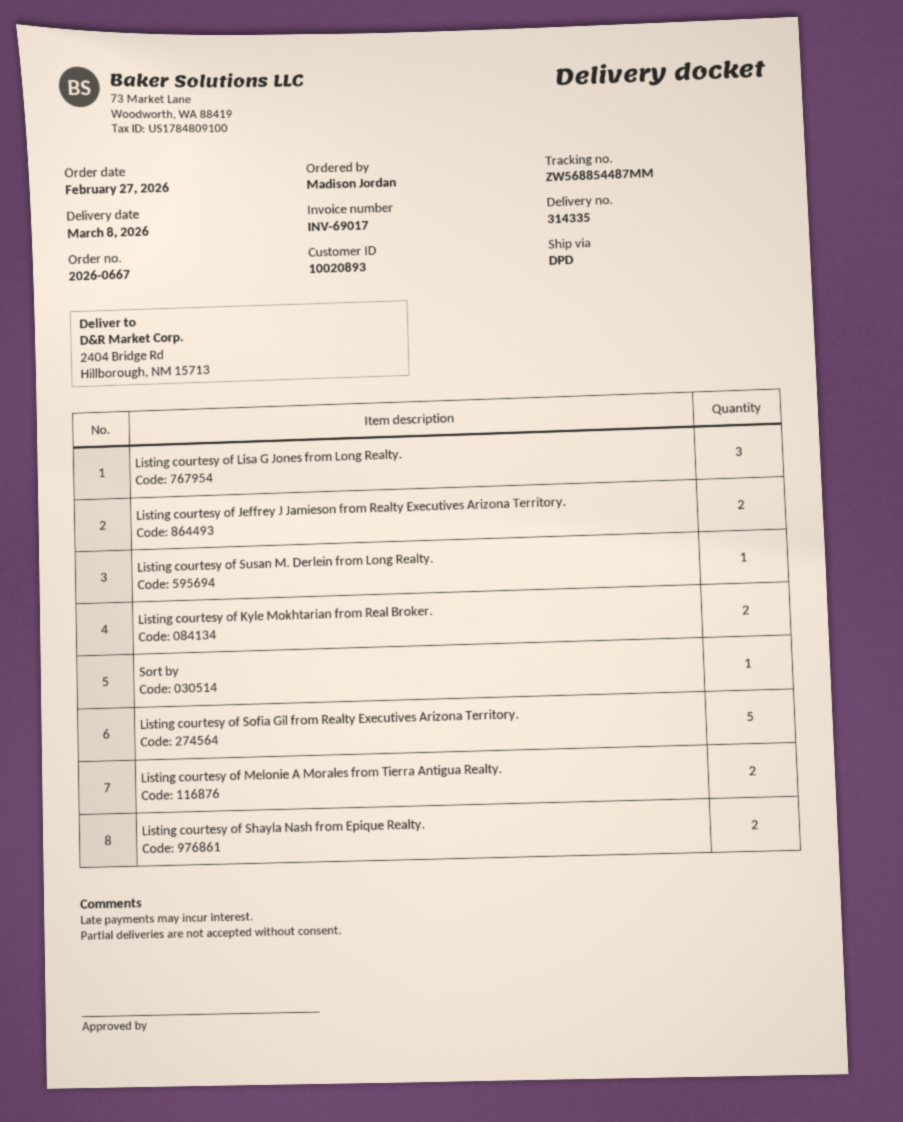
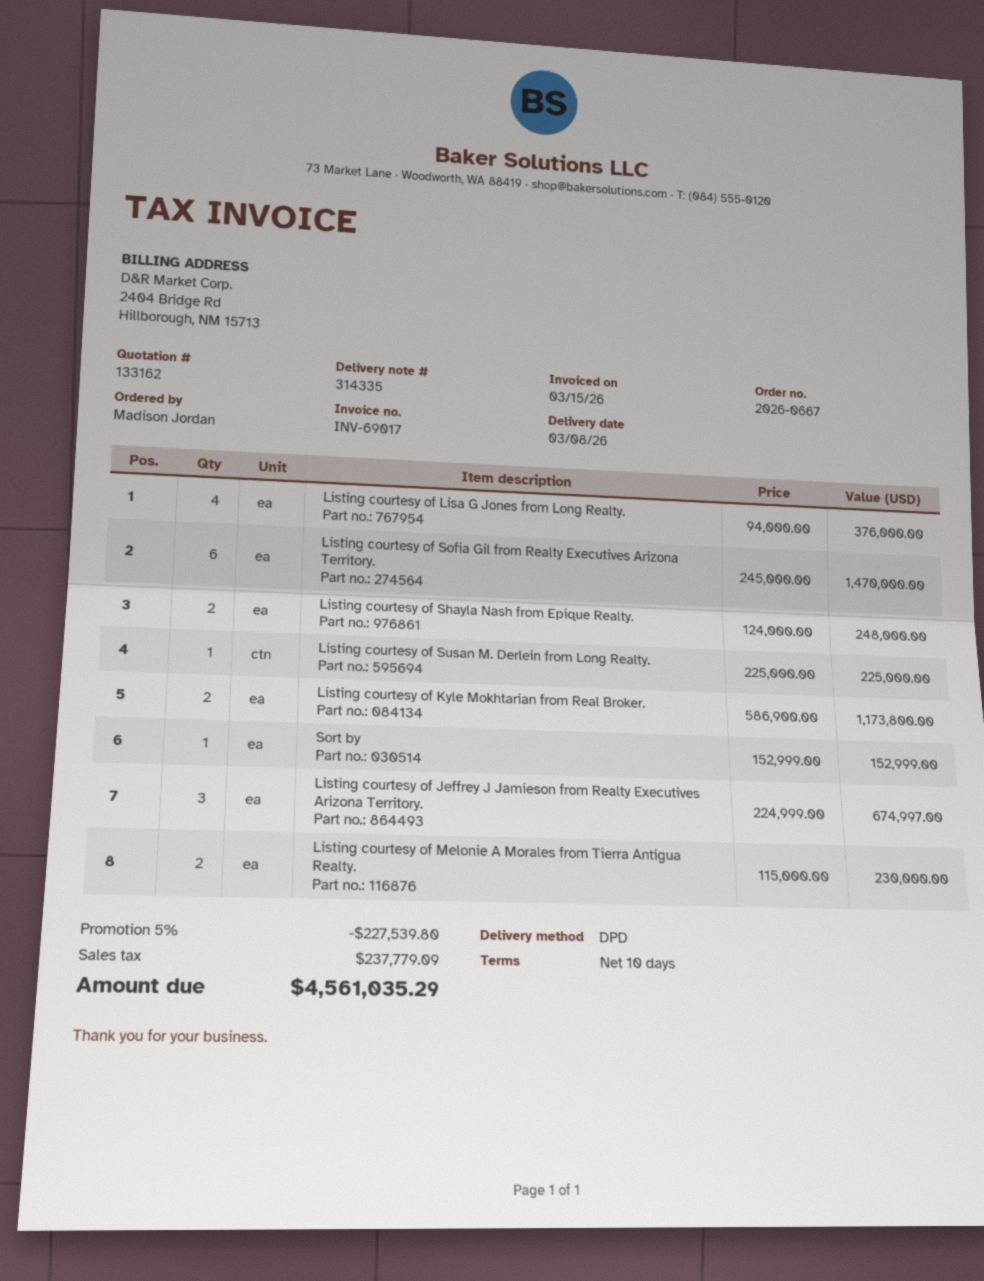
Listing courtesy of Lisa G Jones from Long Realty.: 3 -> 4
Listing courtesy of Jeffrey J Jamieson from Realty Executives Arizona Territory.: 2 -> 3
Listing courtesy of Sofia Gil from Realty Executives Arizona Territory.: 5 -> 6

